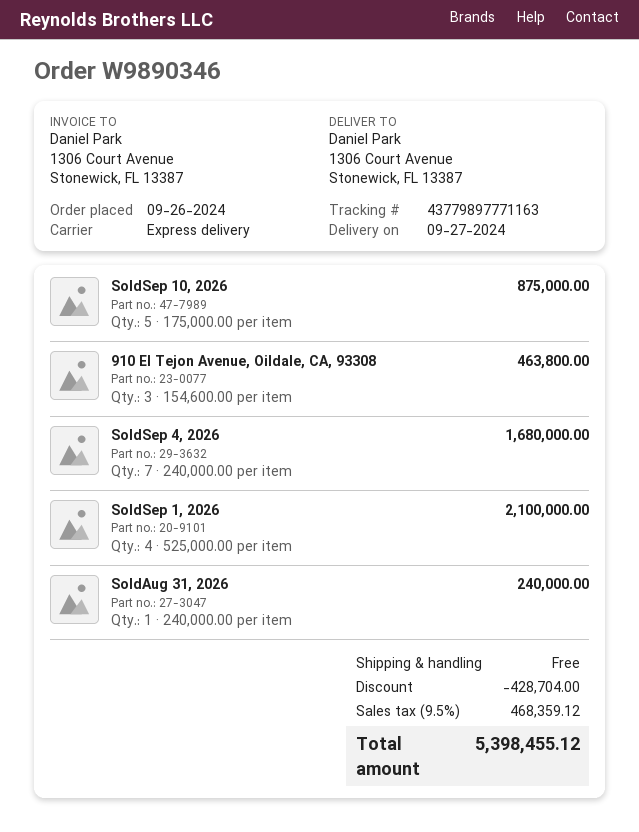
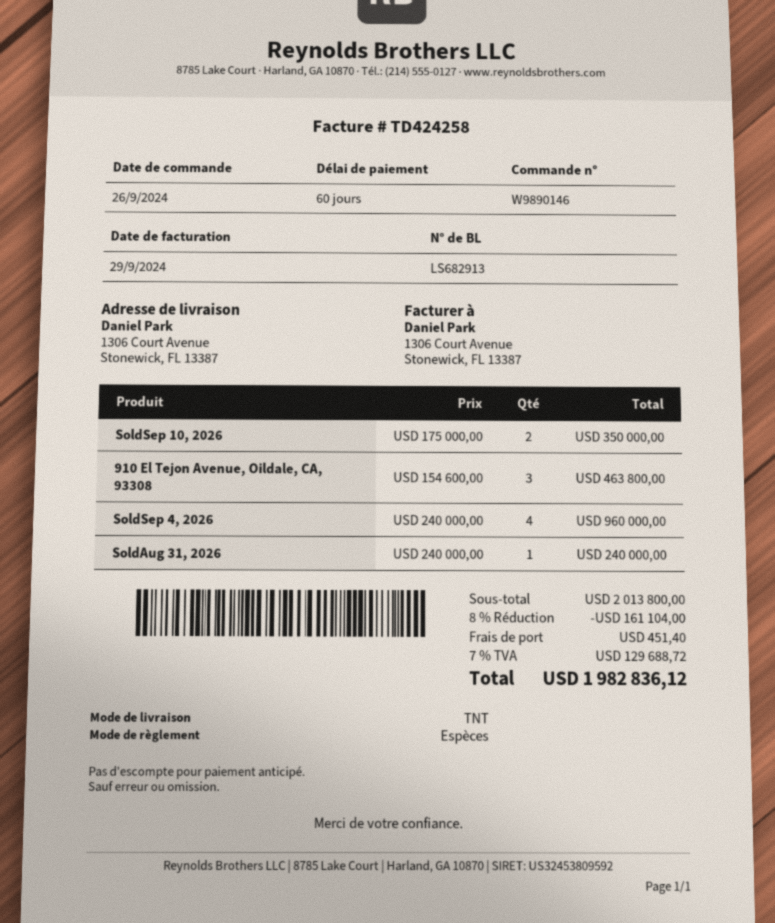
order number: W9890346 -> W9890146
shipping method: express -> TNT
SoldSep 10, 2026: 5 x 175000.00 = 875000.00 -> 2 x 175000.00 = 350000.00
SoldSep 4, 2026: 7 x 240000.00 = 1680000.00 -> 4 x 240000.00 = 960000.00
SoldSep 1, 2026: 4 x 525000.00 = 2100000.00 -> none
discount: 428704.00 -> 161104.00
shipping: 0.00 -> 451.40
tax: 9.5% = 468359.12 -> 7% = 129688.72
total: 5398455.12 -> 1982836.12

